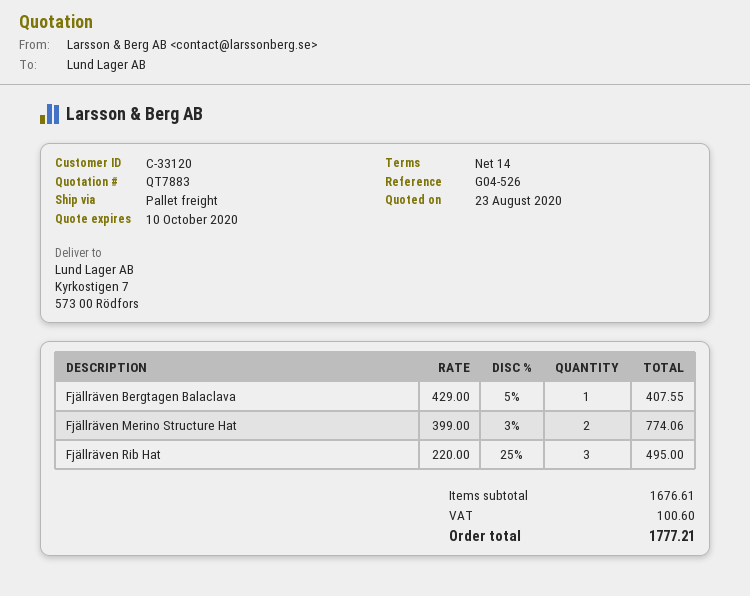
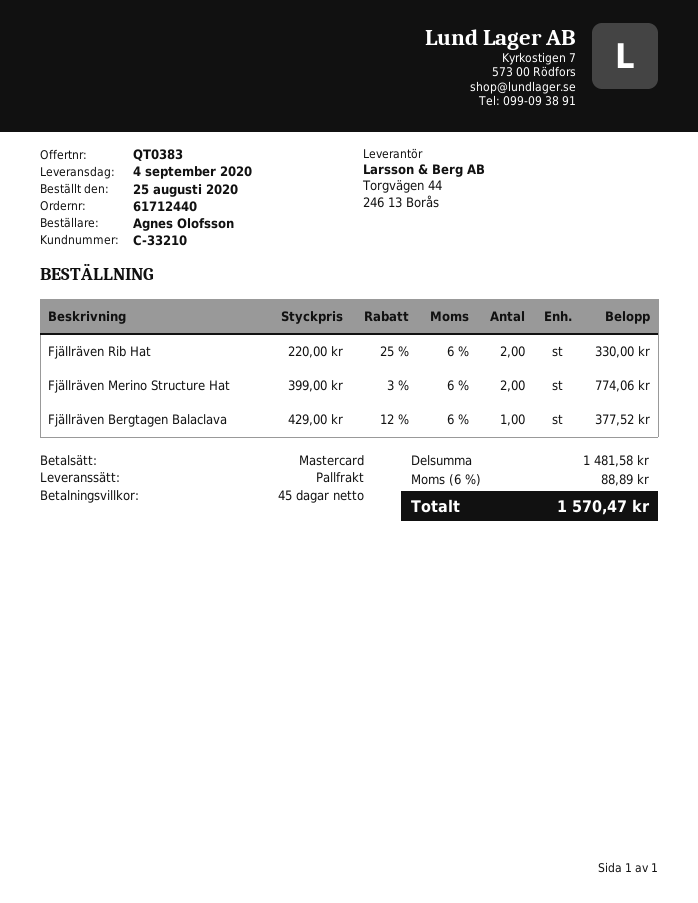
quote number: QT7883 -> QT0383
payment terms: 14 days -> 45 days
customer number: C-33120 -> C-33210
Fjällräven Bergtagen Balaclava: 1 x 429.00 - 5% = 407.55 -> 1 x 429.00 - 12% = 377.52
Fjällräven Rib Hat: 3 x 220.00 - 25% = 495.00 -> 2 x 220.00 - 25% = 330.00
subtotal: 1676.61 -> 1481.58
tax: 100.60 -> 88.89
total: 1777.21 -> 1570.47

